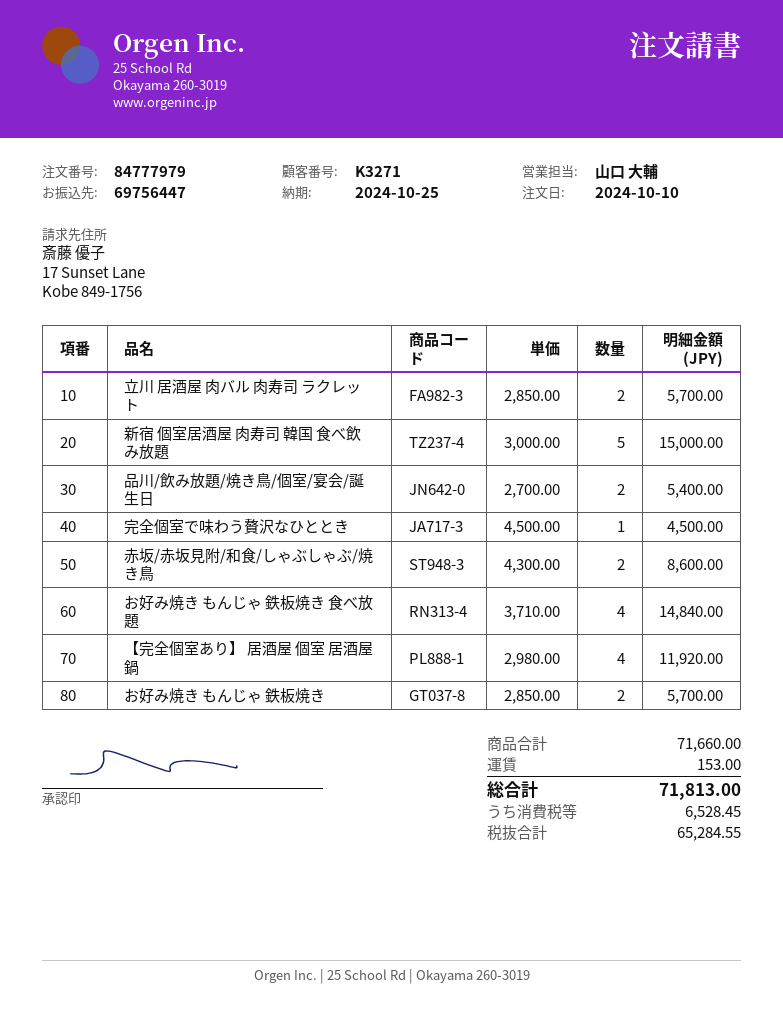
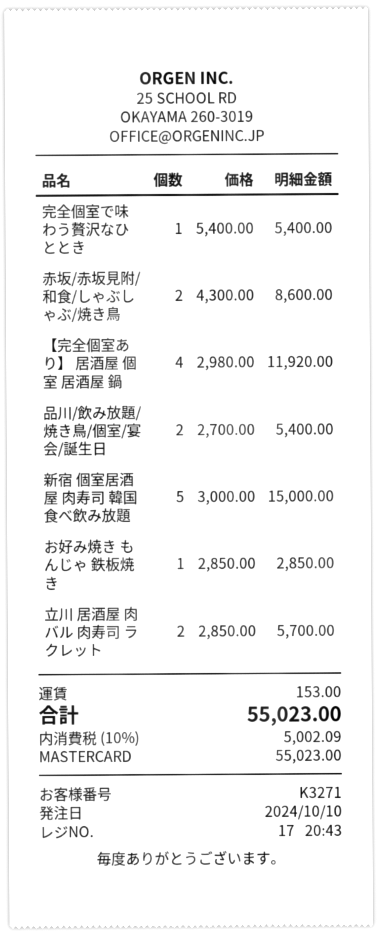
完全個室で味わう贅沢なひととき: 1 x 4500.00 = 4500.00 -> 1 x 5400.00 = 5400.00
お好み焼き もんじゃ 鉄板焼き 食べ放題: 4 x 3710.00 = 14840.00 -> none
お好み焼き もんじゃ 鉄板焼き: 2 x 2850.00 = 5700.00 -> 1 x 2850.00 = 2850.00
tax: 6528.45 -> 5002.09
total: 71813.00 -> 55023.00

